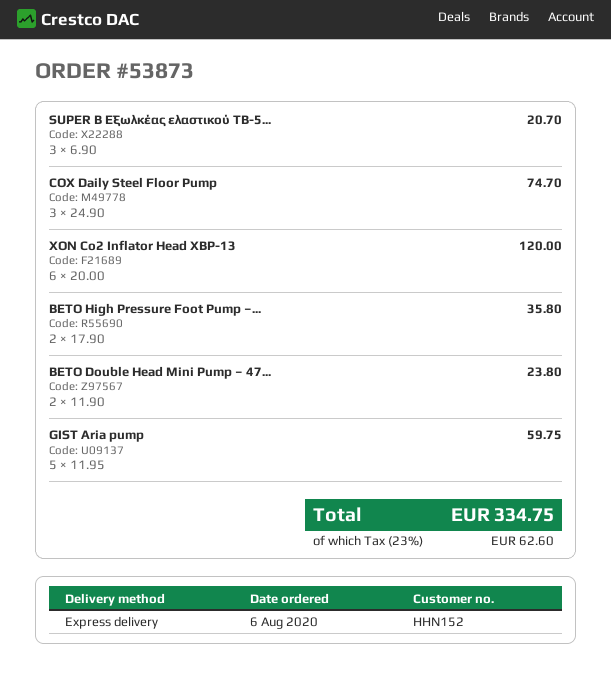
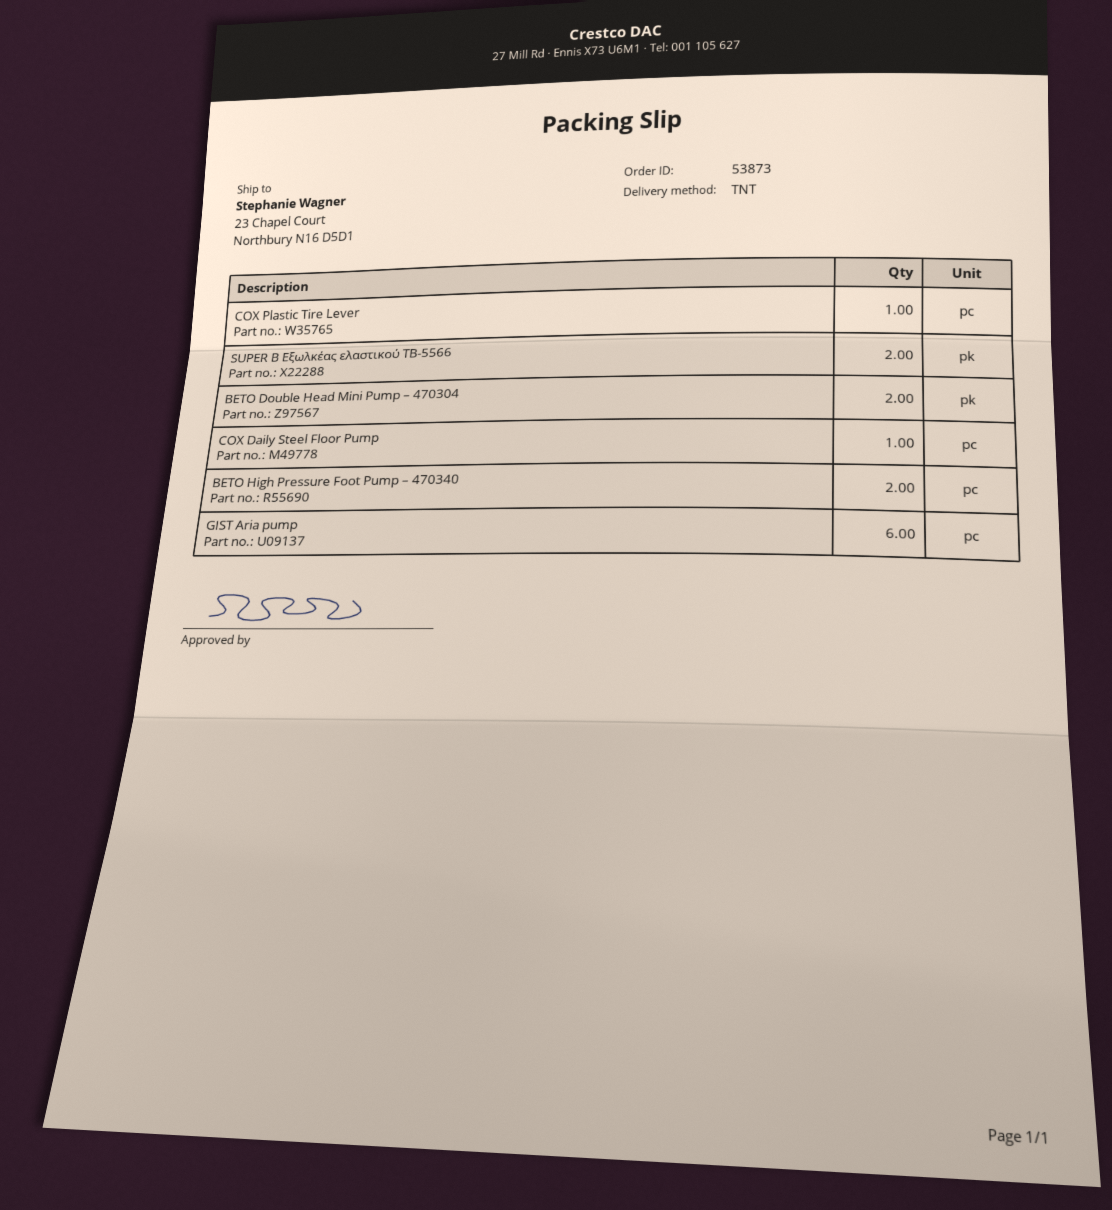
shipping method: express -> TNT
SUPER B Εξωλκέας ελαστικού TB-5...: 3 -> 2
COX Daily Steel Floor Pump: 3 -> 1
XON Co2 Inflator Head XBP-13: 6 -> none
GIST Aria pump: 5 -> 6
COX Plastic Tire Lever: none -> 1

